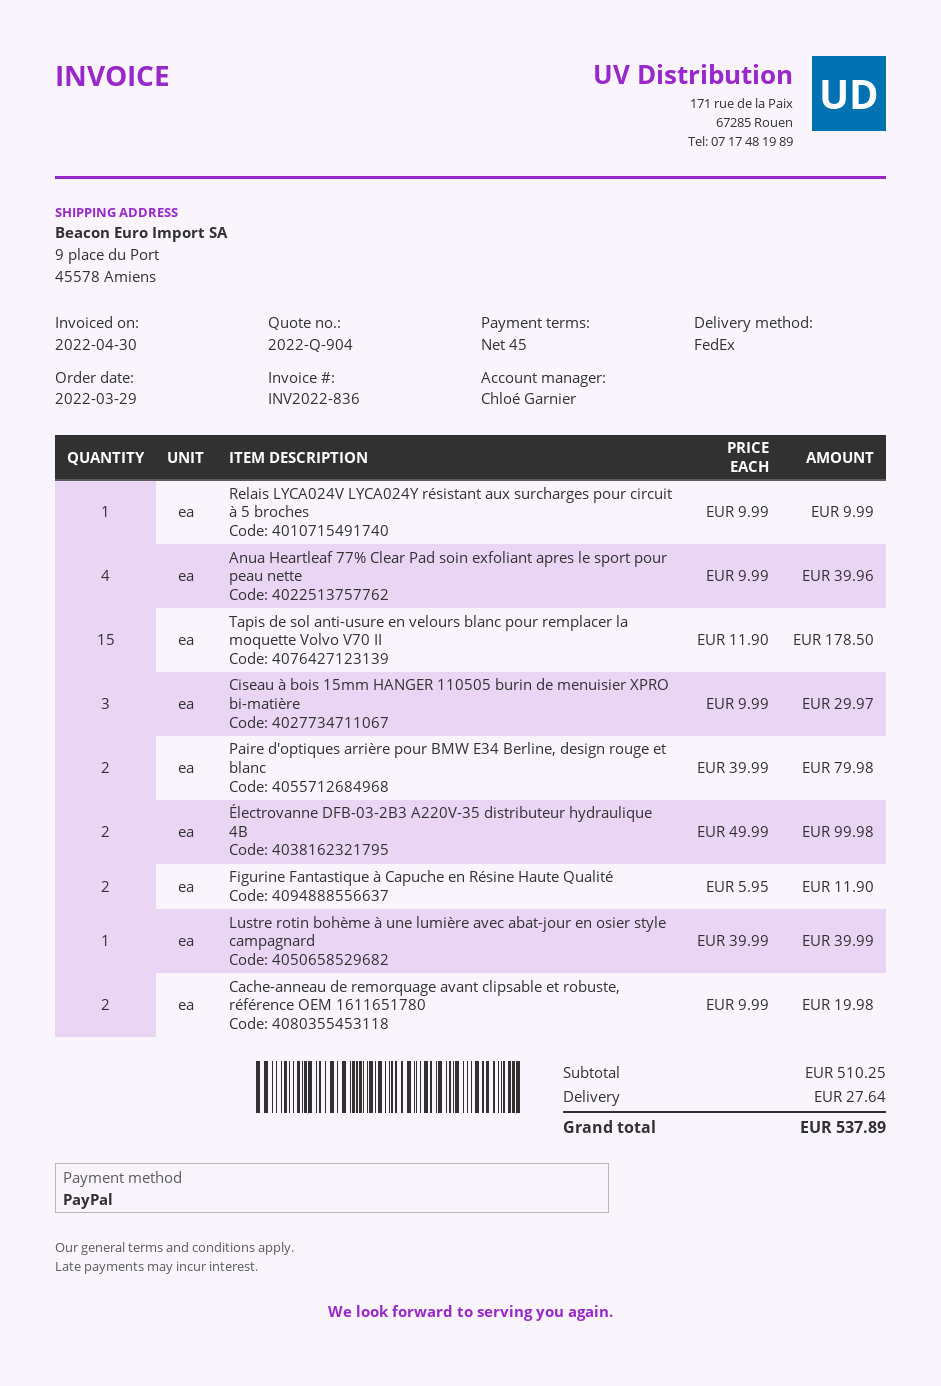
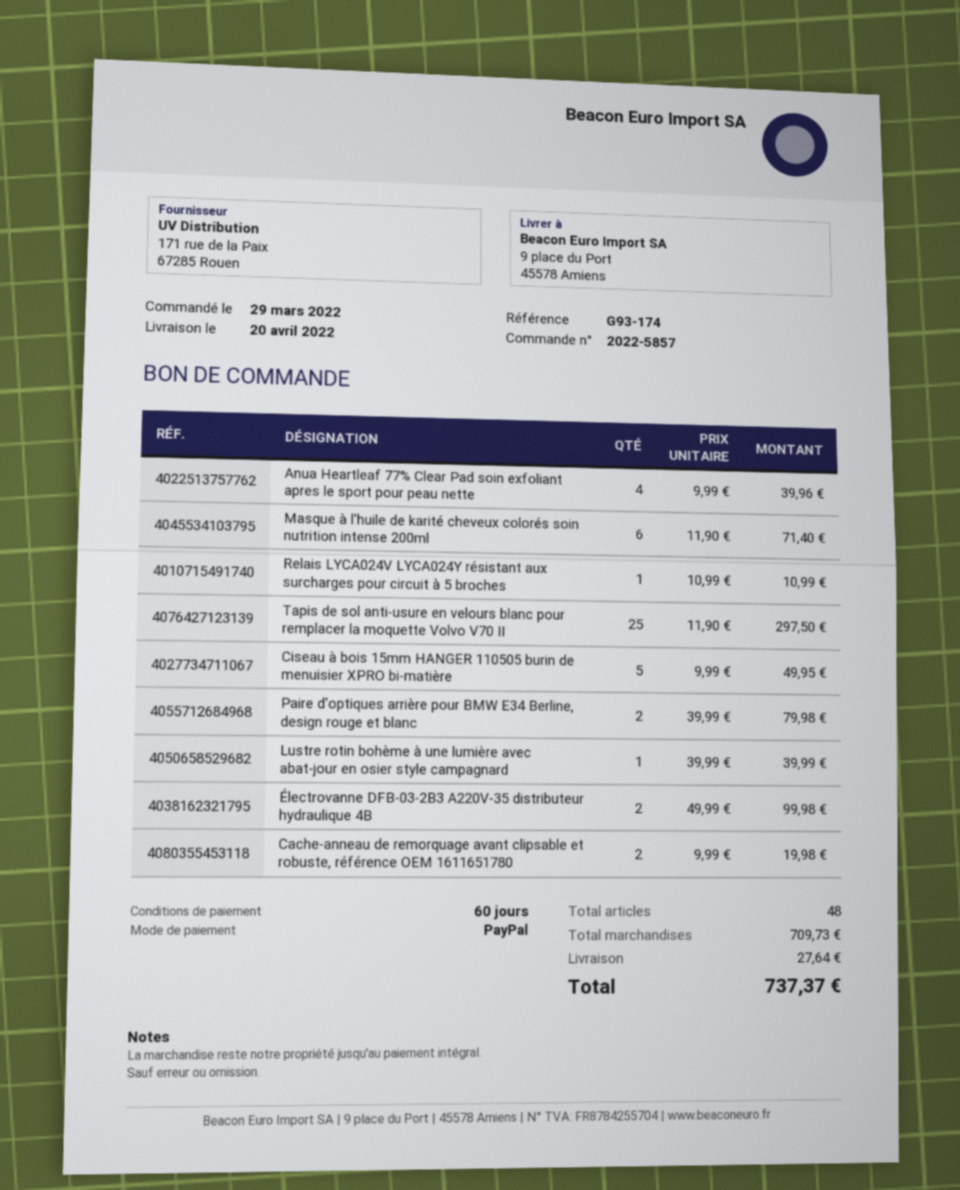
payment terms: 45 days -> 60 days
Relais LYCA024V LYCA024Y résistant aux surcharges pour circuit à 5 broches: 1 x 9.99 = 9.99 -> 1 x 10.99 = 10.99
Tapis de sol anti-usure en velours blanc pour remplacer la moquette Volvo V70 II: 15 x 11.90 = 178.50 -> 25 x 11.90 = 297.50
Ciseau à bois 15mm HANGER 110505 burin de menuisier XPRO bi-matière: 3 x 9.99 = 29.97 -> 5 x 9.99 = 49.95
Figurine Fantastique à Capuche en Résine Haute Qualité: 2 x 5.95 = 11.90 -> none
Masque à l'huile de karité cheveux colorés soin nutrition intense 200ml: none -> 6 x 11.90 = 71.40
subtotal: 510.25 -> 709.73
total: 537.89 -> 737.37

